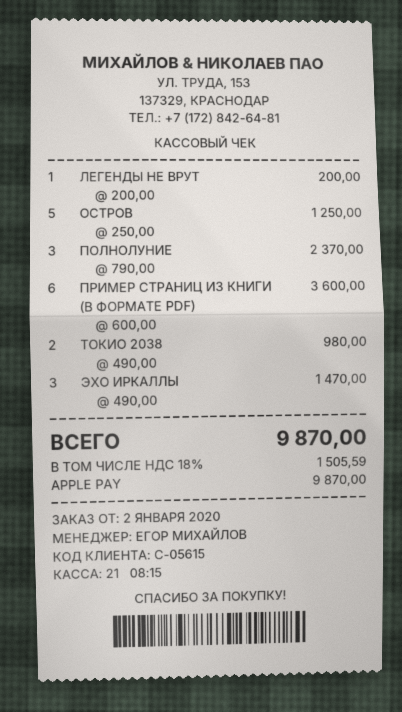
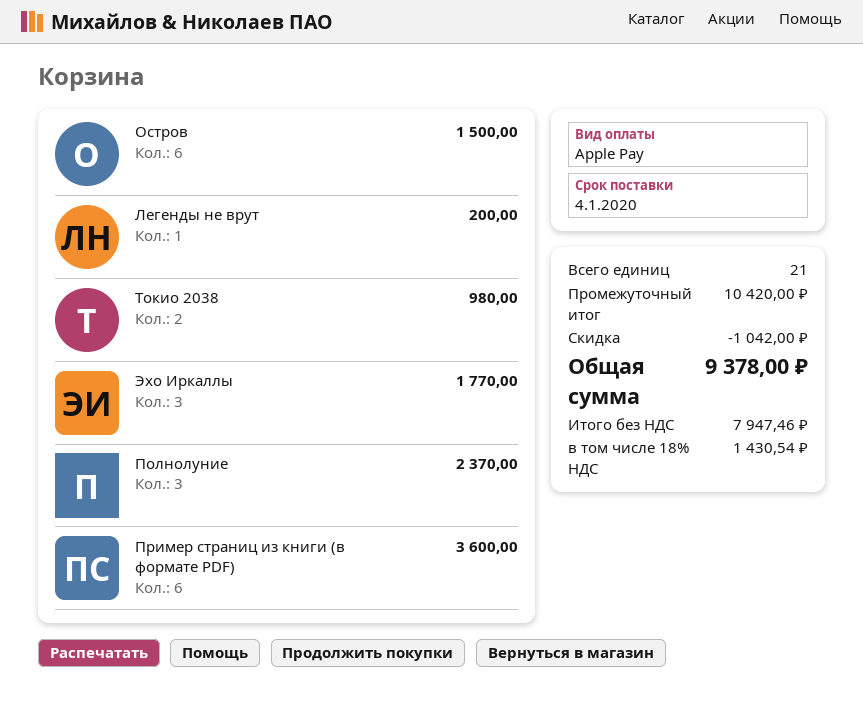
ОСТРОВ: 5 for 1250.00 -> 6 for 1500.00
ЭХО ИРКАЛЛЫ: 3 for 1470.00 -> 3 for 1770.00
discount: none -> 1042.00
tax: 18% = 1505.59 -> 18% = 1430.54
total: 9870.00 -> 9378.00

